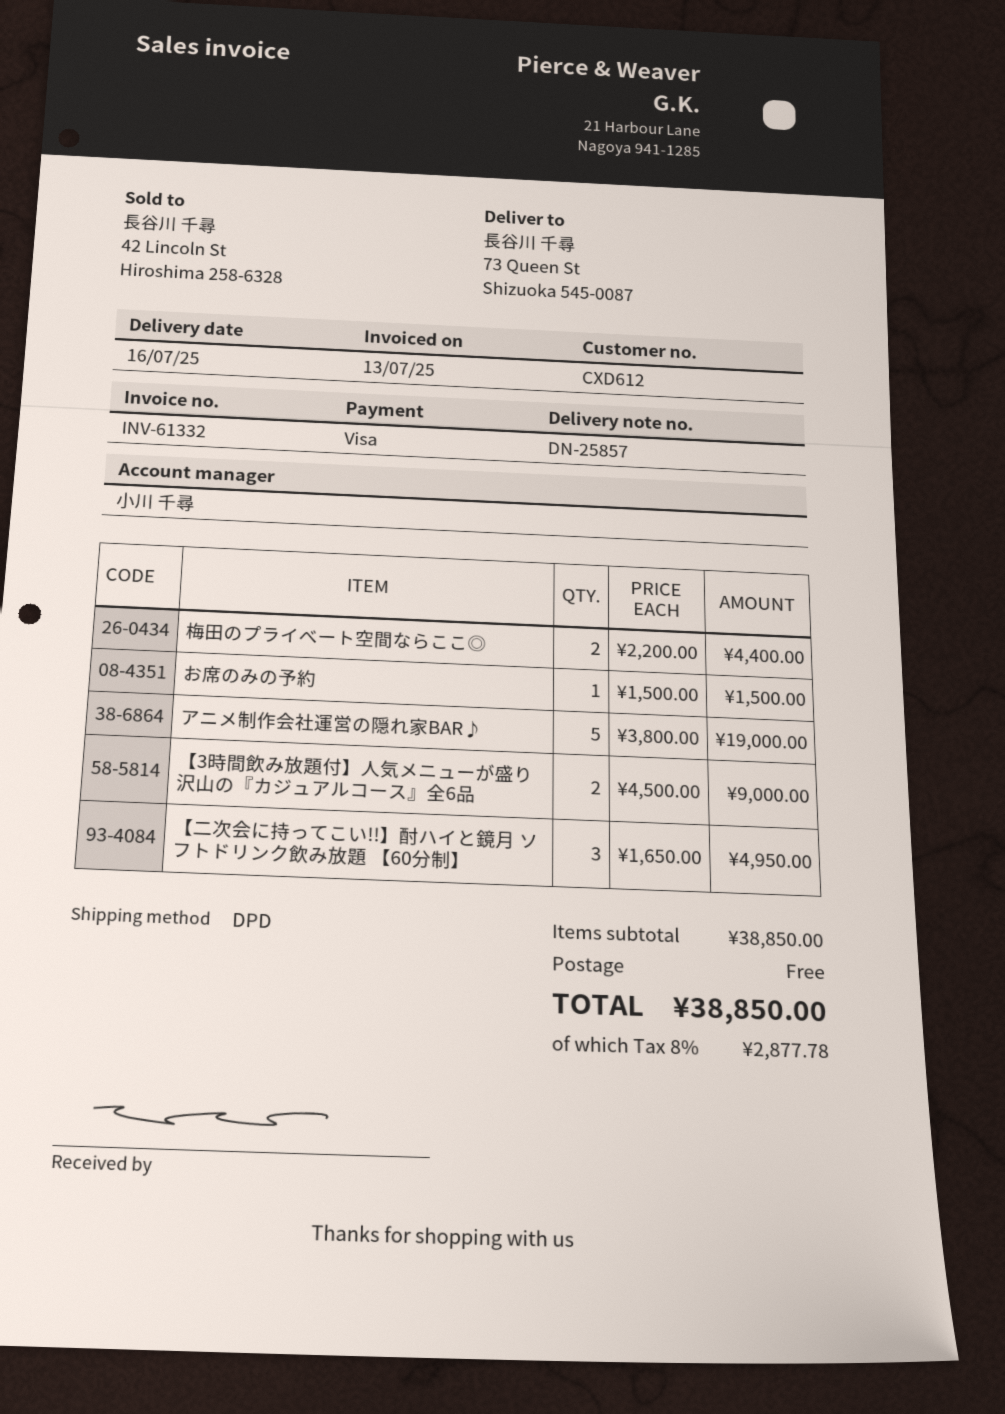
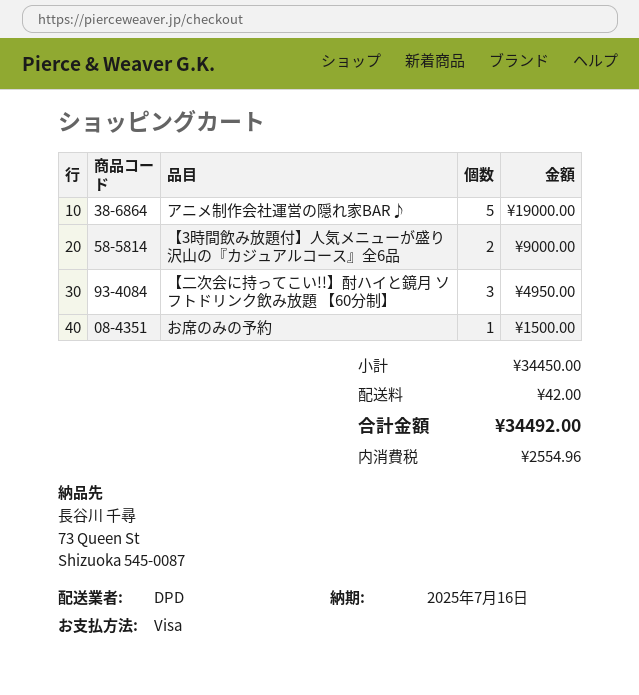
梅田のプライべート空間ならここ◎: 2 for 4400.00 -> none
subtotal: 38850.00 -> 34450.00
shipping: 0.00 -> 42.00
tax: 2877.78 -> 2554.96
total: 38850.00 -> 34492.00

